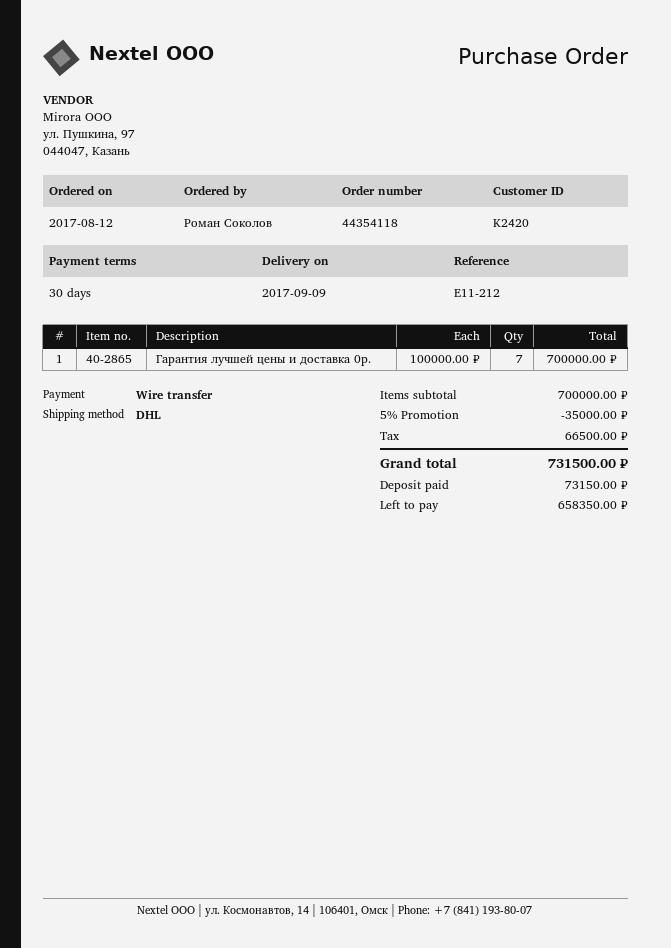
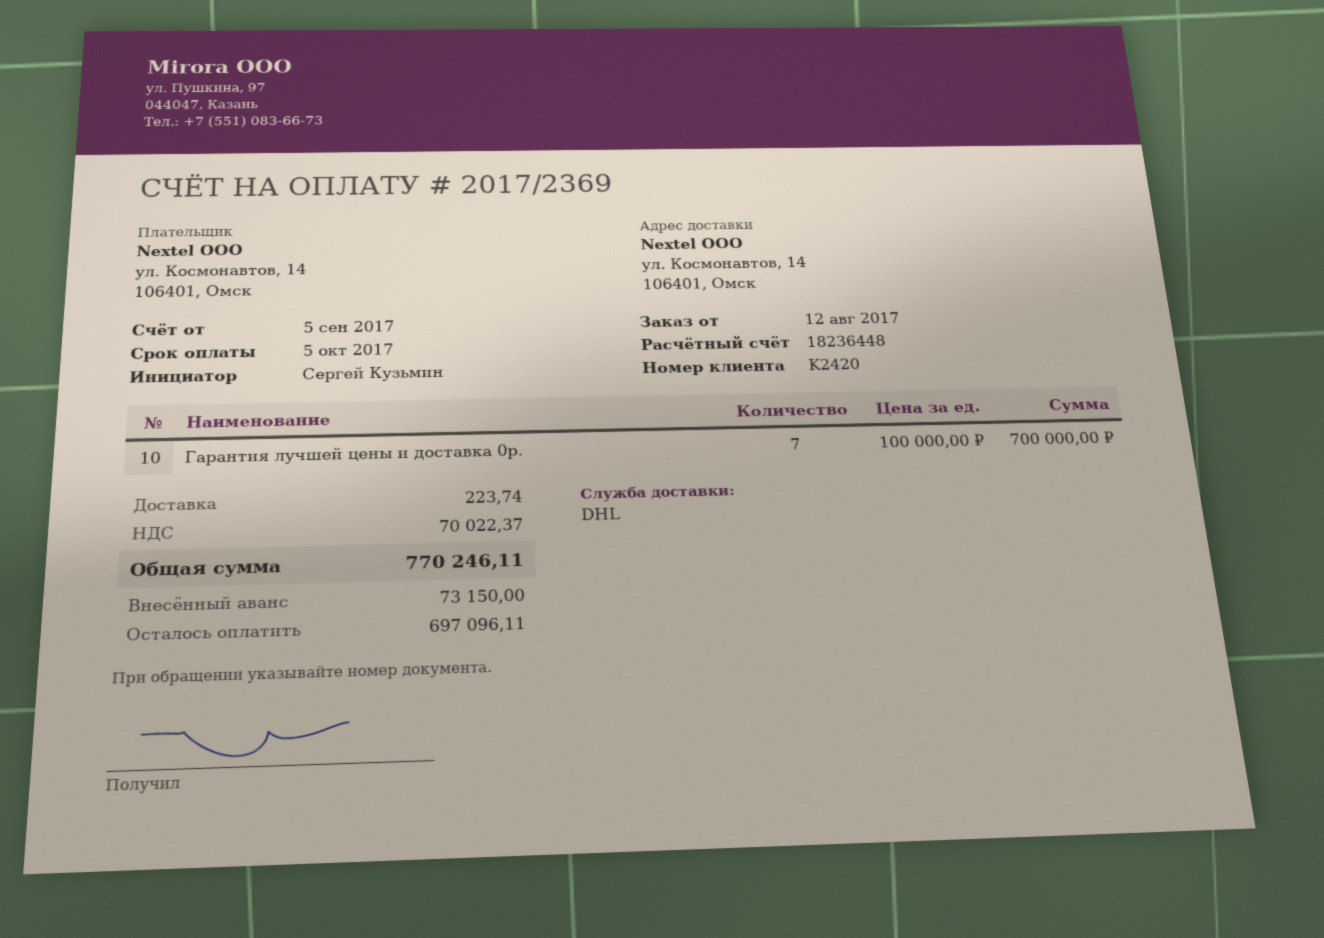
ordered by: Роман Соколов -> Сергей Кузьмин
discount: 5% = 35000.00 -> none
shipping: none -> 223.74
tax: 66500.00 -> 70022.37
total: 731500.00 -> 770246.11
balance: 658350.00 -> 697096.11

